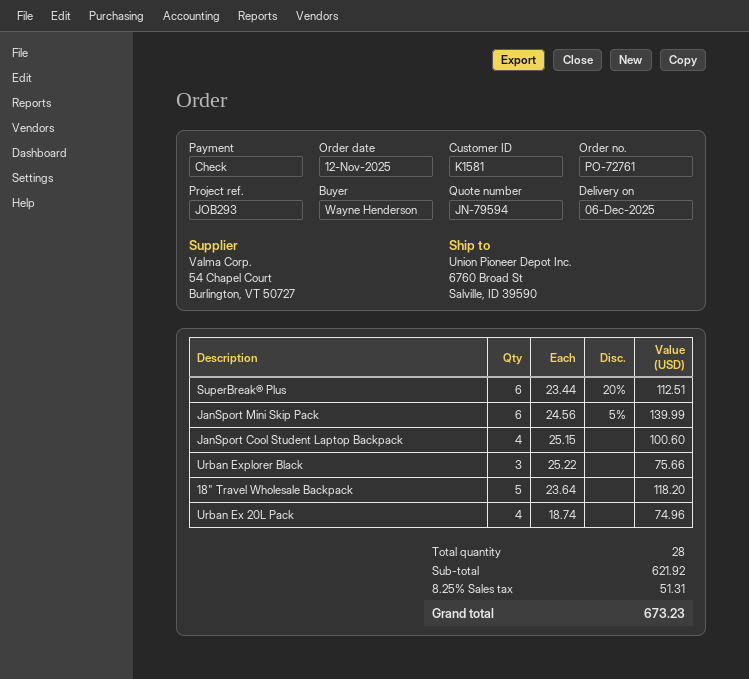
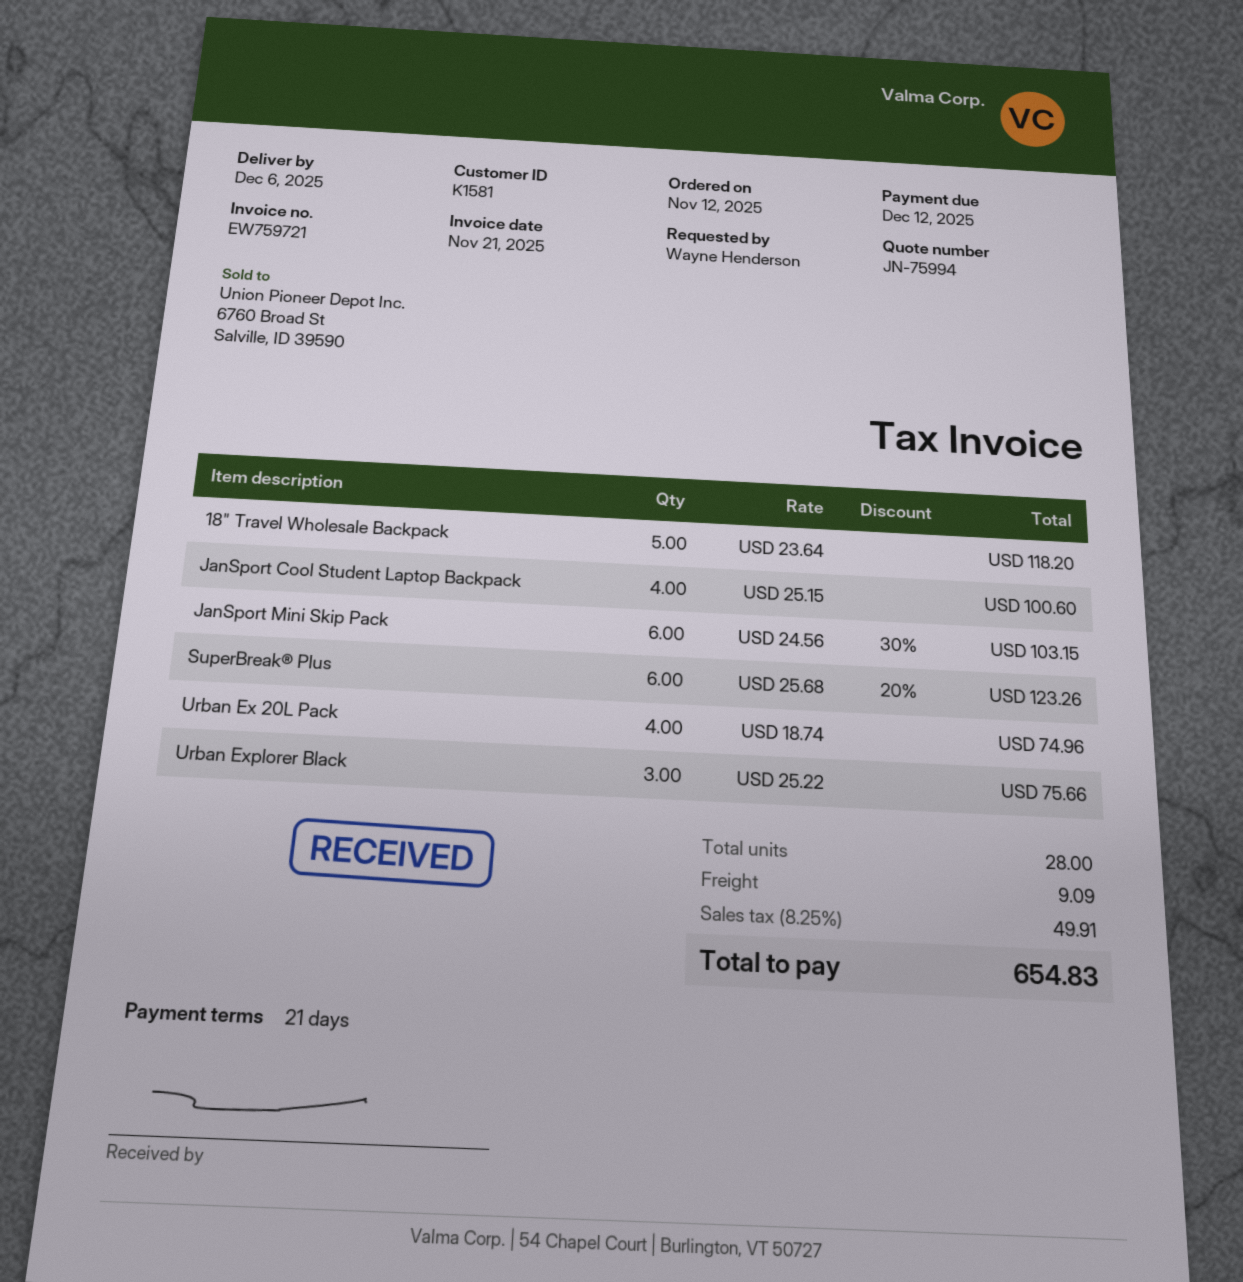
quote number: JN-79594 -> JN-75994
SuperBreak® Plus: 6 x 23.44 - 20% = 112.51 -> 6 x 25.68 - 20% = 123.26
JanSport Mini Skip Pack: 6 x 24.56 - 5% = 139.99 -> 6 x 24.56 - 30% = 103.15
shipping: none -> 9.09
tax: 8.25% = 51.31 -> 8.25% = 49.91
total: 673.23 -> 654.83

